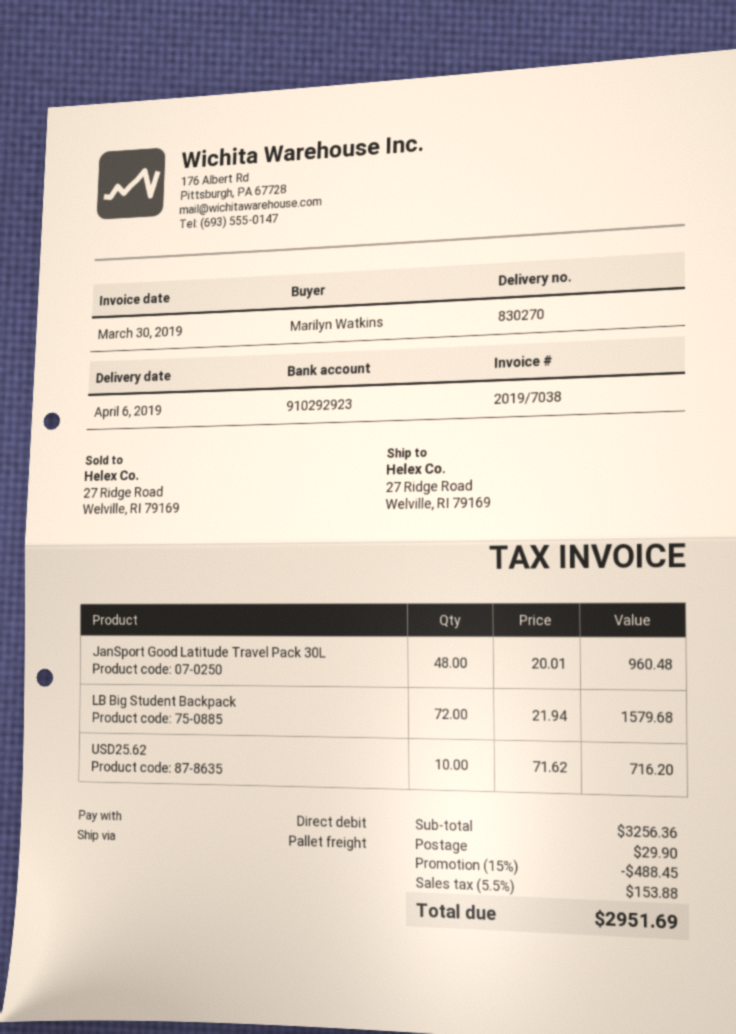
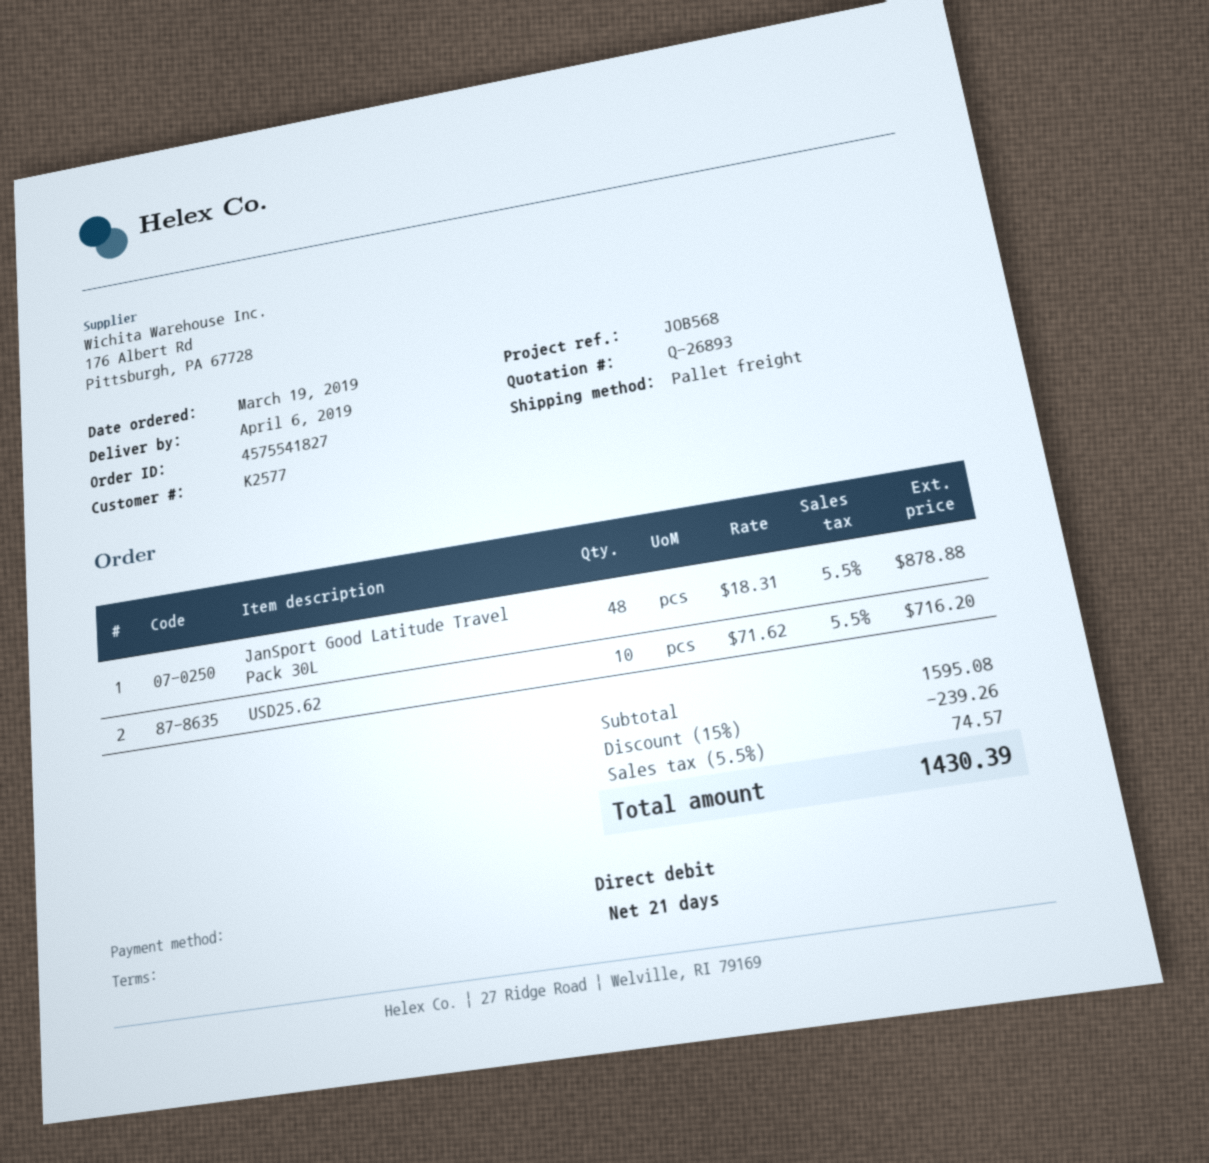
JanSport Good Latitude Travel Pack 30L: 48 x 20.01 = 960.48 -> 48 x 18.31 = 878.88
LB Big Student Backpack: 72 x 21.94 = 1579.68 -> none
subtotal: 3256.36 -> 1595.08
discount: 15% = 488.45 -> 15% = 239.26
shipping: 29.90 -> none
tax: 5.5% = 153.88 -> 5.5% = 74.57
total: 2951.69 -> 1430.39

